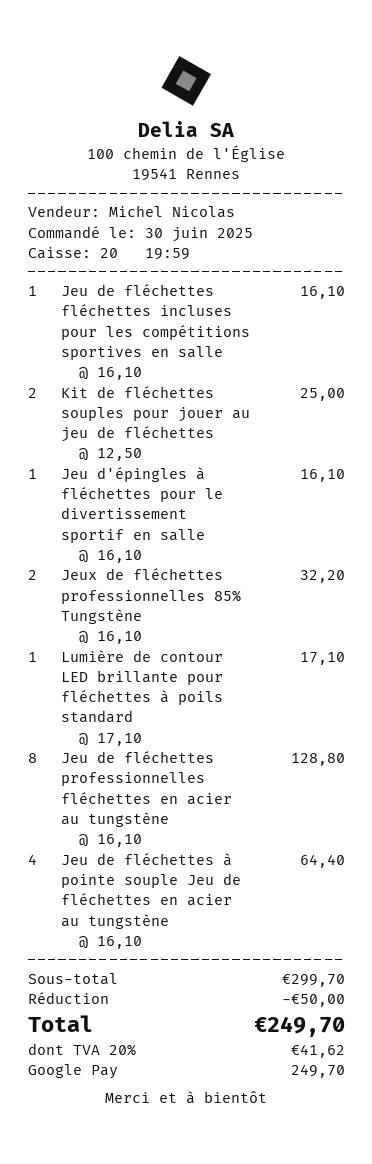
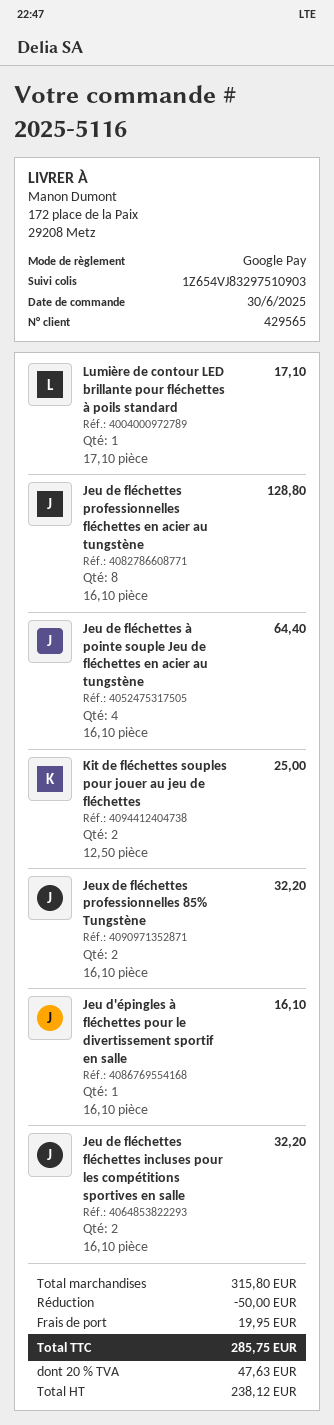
Jeu de fléchettes fléchettes incluses pour les compétitions sportives en salle: 1 x 16.10 = 16.10 -> 2 x 16.10 = 32.20
subtotal: 299.70 -> 315.80
shipping: none -> 19.95
tax: 20% = 41.62 -> 20% = 47.63
total: 249.70 -> 285.75

